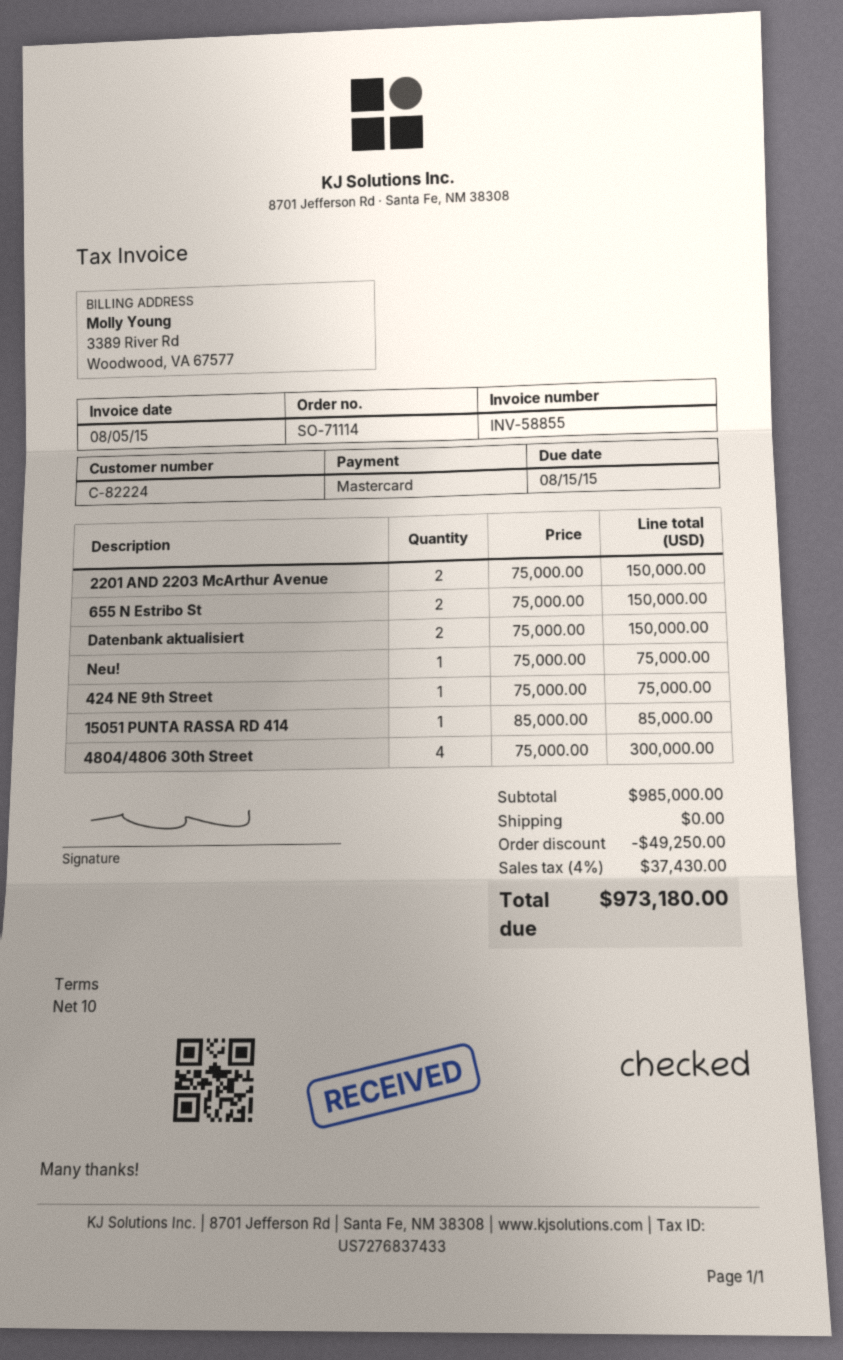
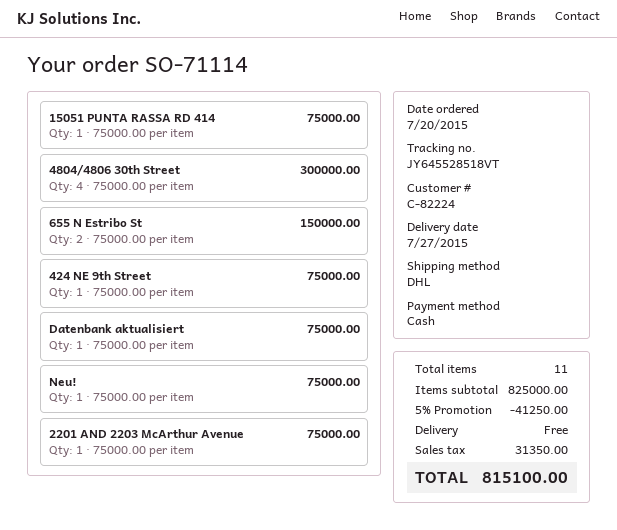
payment method: Mastercard -> cash
2201 AND 2203 McArthur Avenue: 2 x 75000.00 = 150000.00 -> 1 x 75000.00 = 75000.00
Datenbank aktualisiert: 2 x 75000.00 = 150000.00 -> 1 x 75000.00 = 75000.00
15051 PUNTA RASSA RD 414: 1 x 85000.00 = 85000.00 -> 1 x 75000.00 = 75000.00
subtotal: 985000.00 -> 825000.00
discount: 49250.00 -> 41250.00
tax: 37430.00 -> 31350.00
total: 973180.00 -> 815100.00

